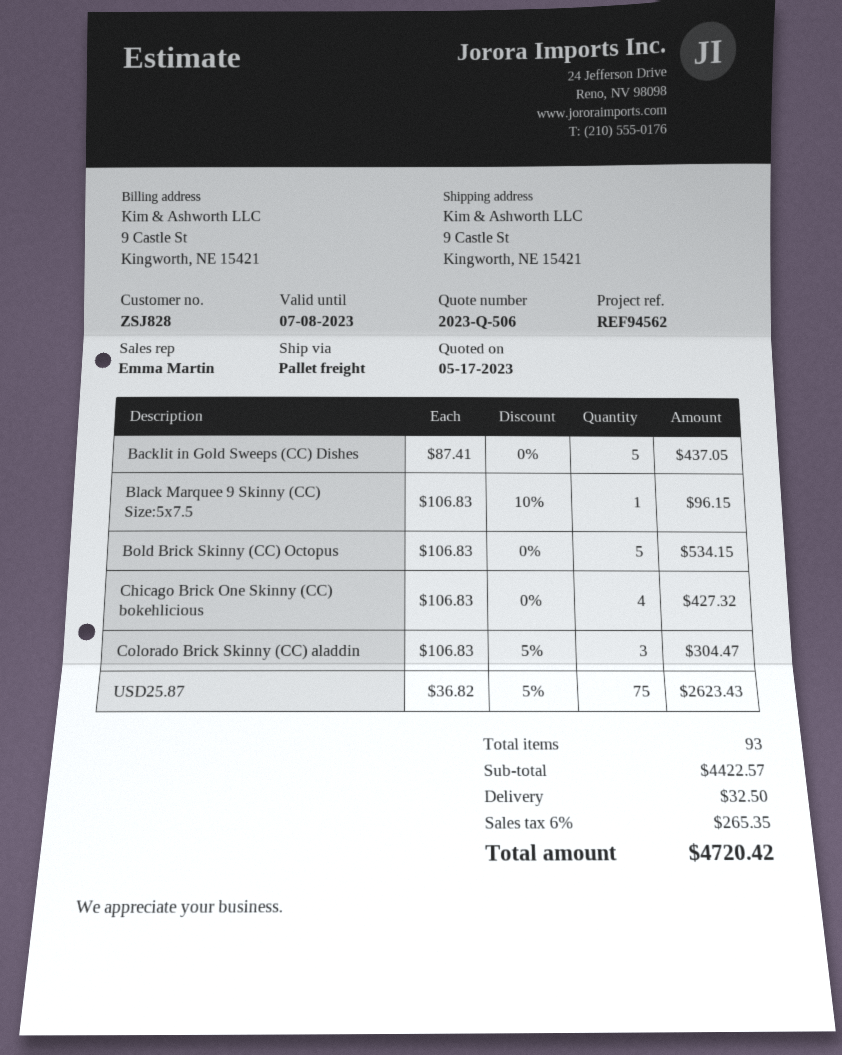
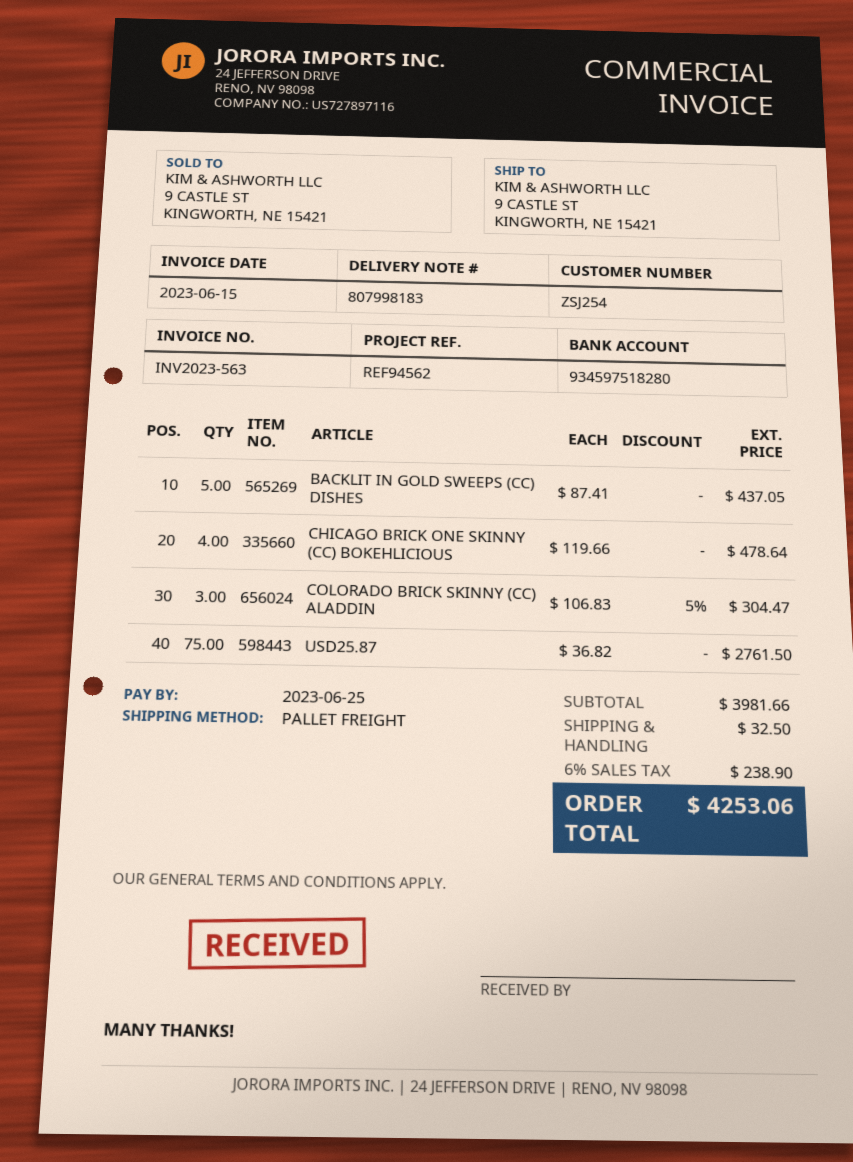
customer number: ZSJ828 -> ZSJ254
Black Marquee 9 Skinny (CC) Size:5x7.5: 1 x 106.83 - 10% = 96.15 -> none
Bold Brick Skinny (CC) Octopus: 5 x 106.83 = 534.15 -> none
Chicago Brick One Skinny (CC) bokehlicious: 4 x 106.83 = 427.32 -> 4 x 119.66 = 478.64
USD25.87: 75 x 36.82 - 5% = 2623.43 -> 75 x 36.82 = 2761.50
subtotal: 4422.57 -> 3981.66
tax: 6% = 265.35 -> 6% = 238.90
total: 4720.42 -> 4253.06

